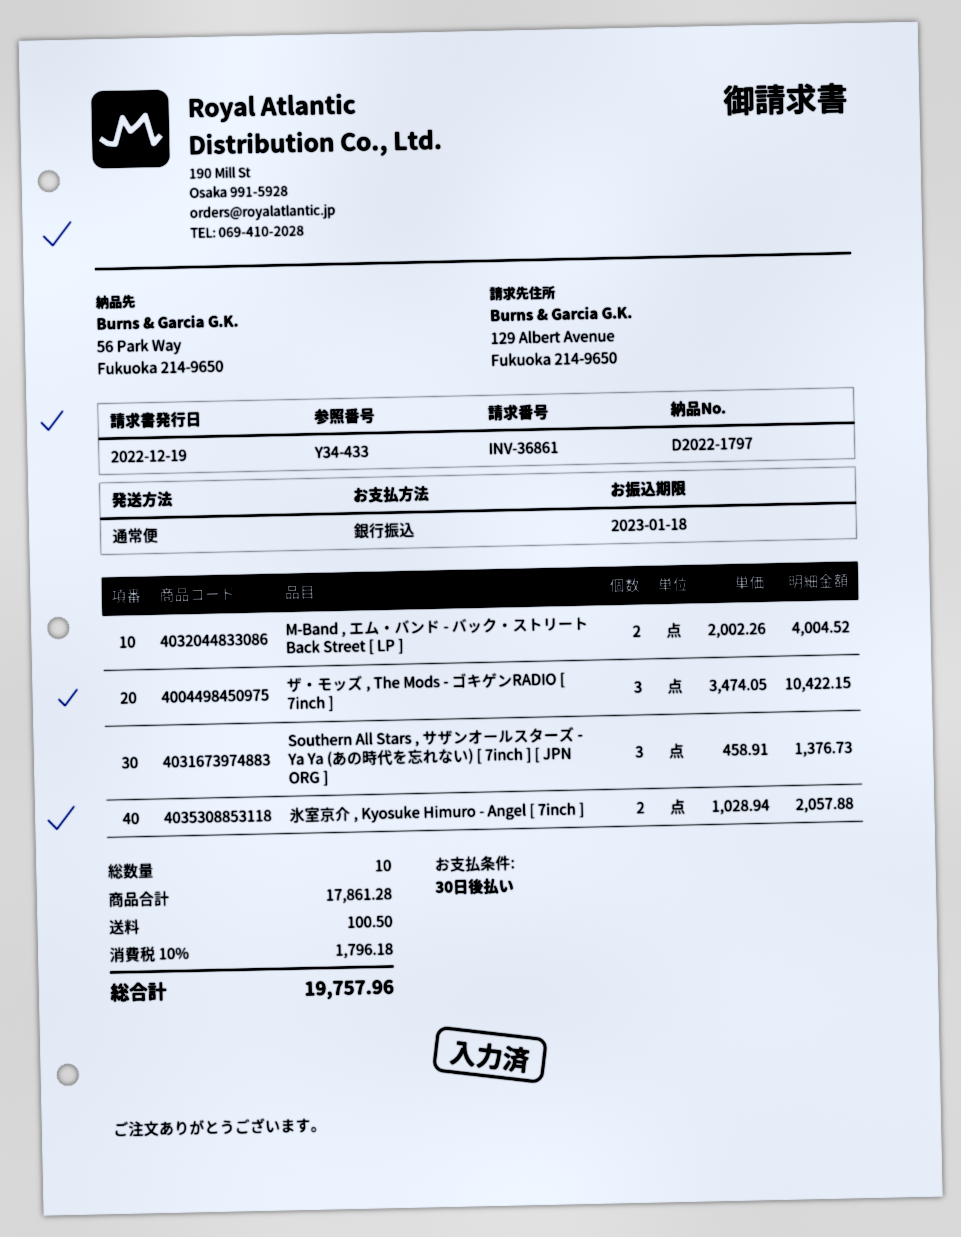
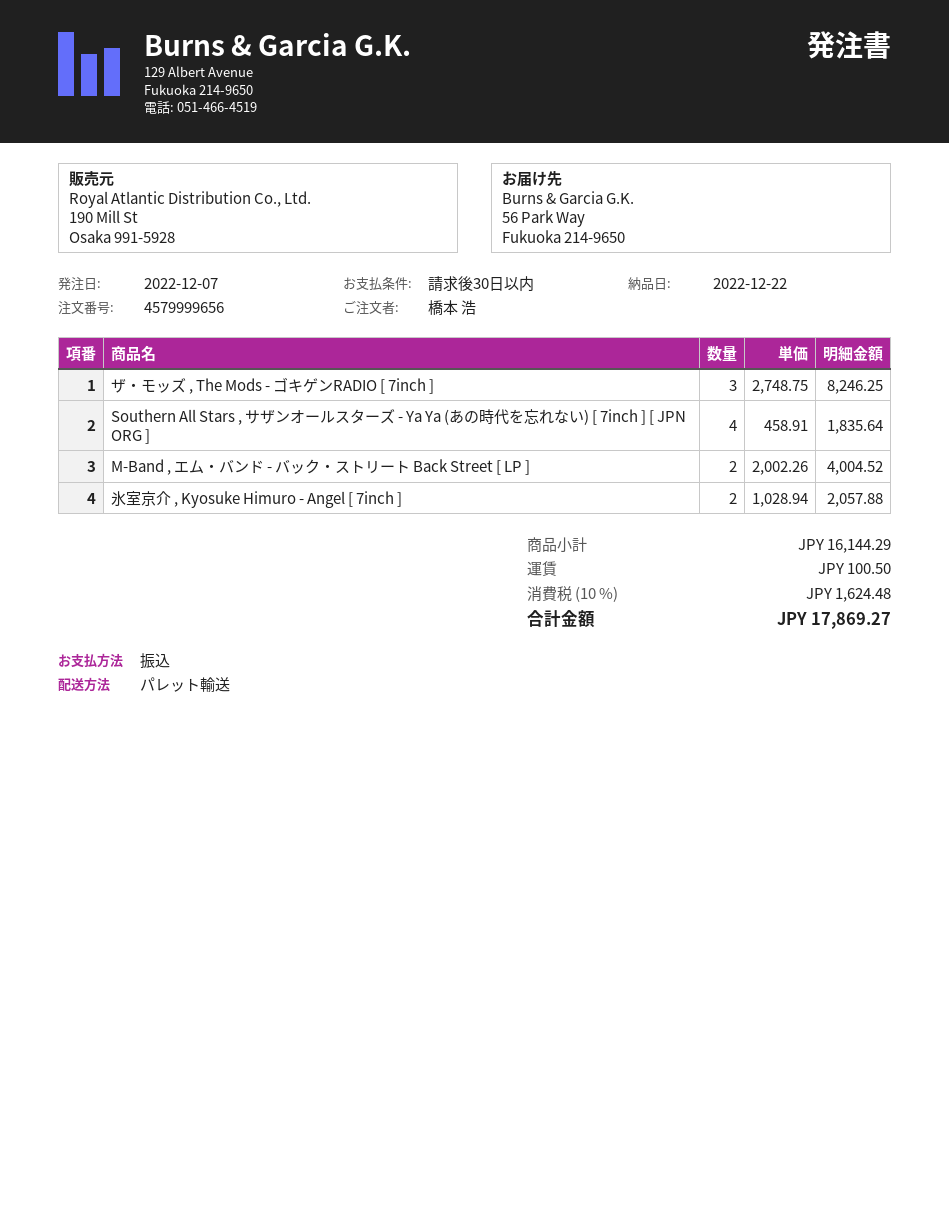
shipping method: standard -> pallet freight
ザ・モッズ , The Mods - ゴキゲンRADIO [ 7inch ]: 3 x 3474.05 = 10422.15 -> 3 x 2748.75 = 8246.25
Southern All Stars , サザンオールスターズ - Ya Ya (あの時代を忘れない) [ 7inch ] [ JPN ORG ]: 3 x 458.91 = 1376.73 -> 4 x 458.91 = 1835.64
subtotal: 17861.28 -> 16144.29
tax: 10% = 1796.18 -> 10% = 1624.48
total: 19757.96 -> 17869.27

